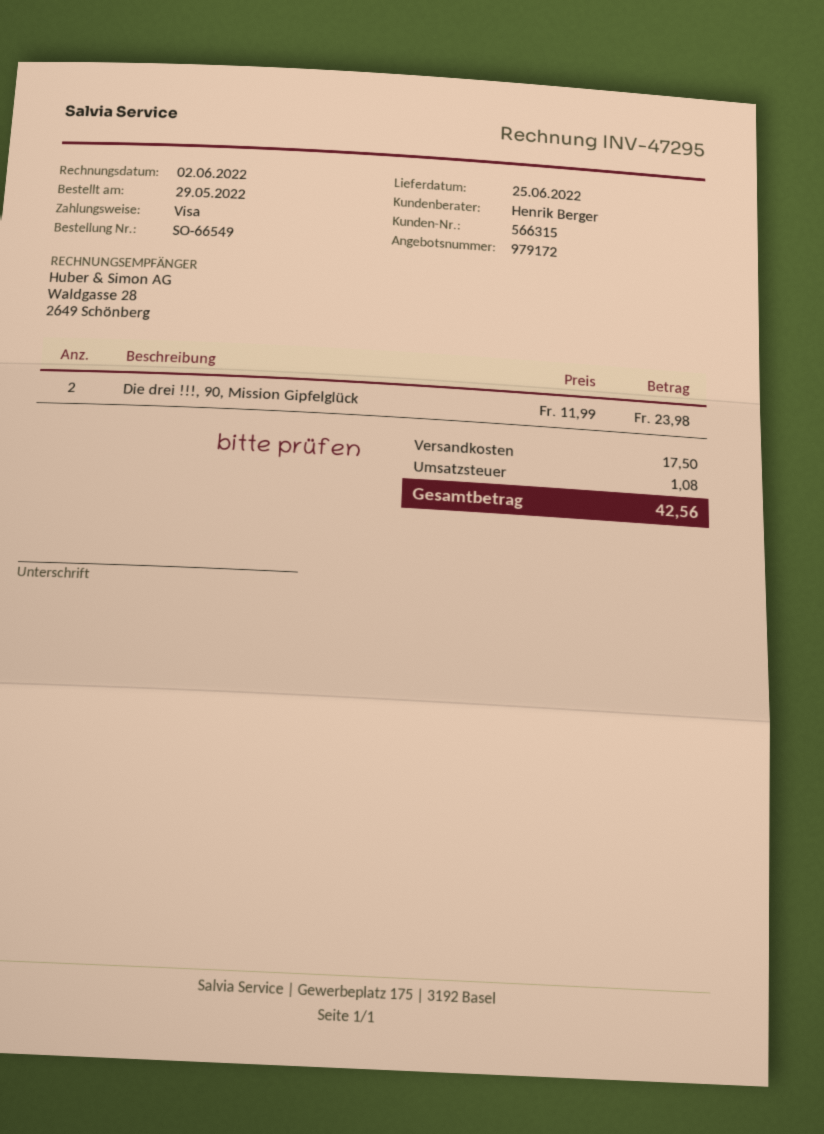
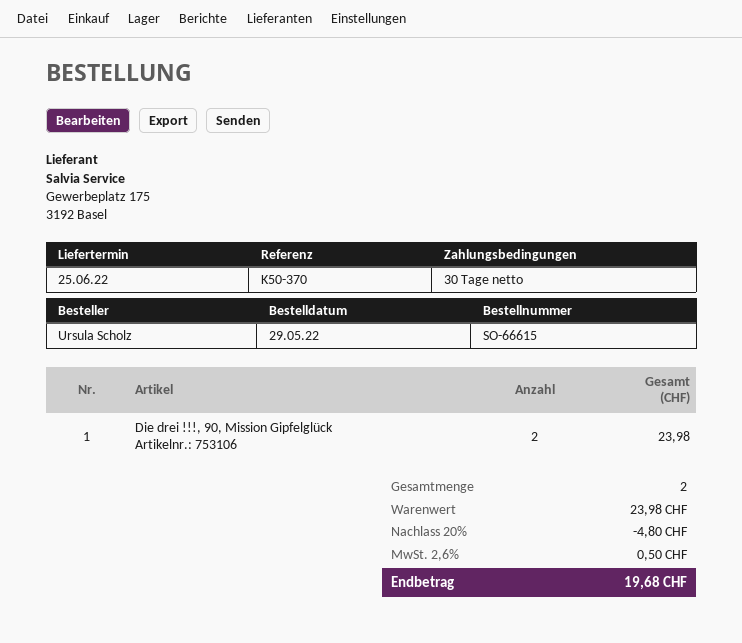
order number: SO-66549 -> SO-66615
discount: none -> 20% = 4.80
shipping: 17.50 -> none
tax: 1.08 -> 0.50
total: 42.56 -> 19.68

